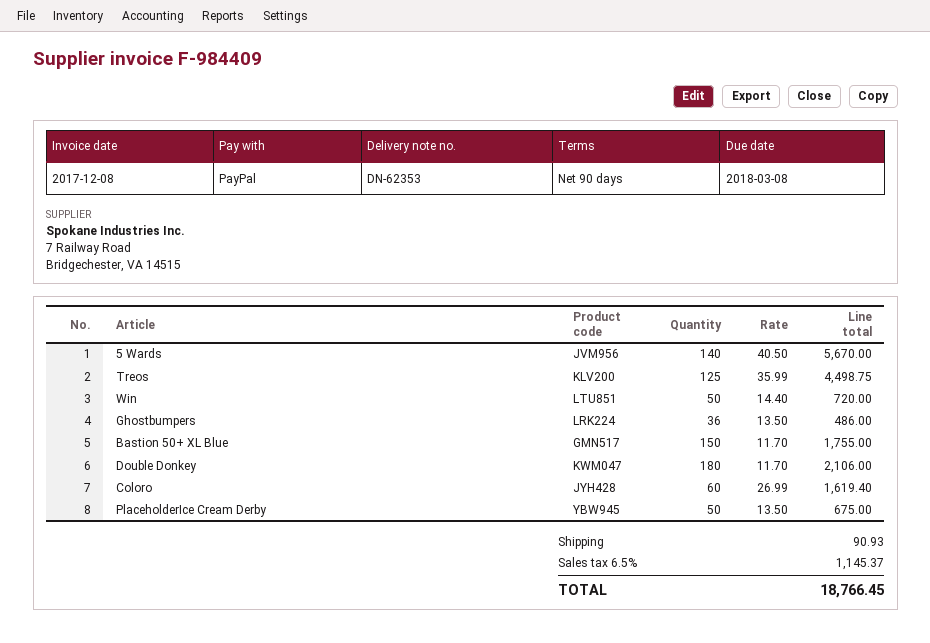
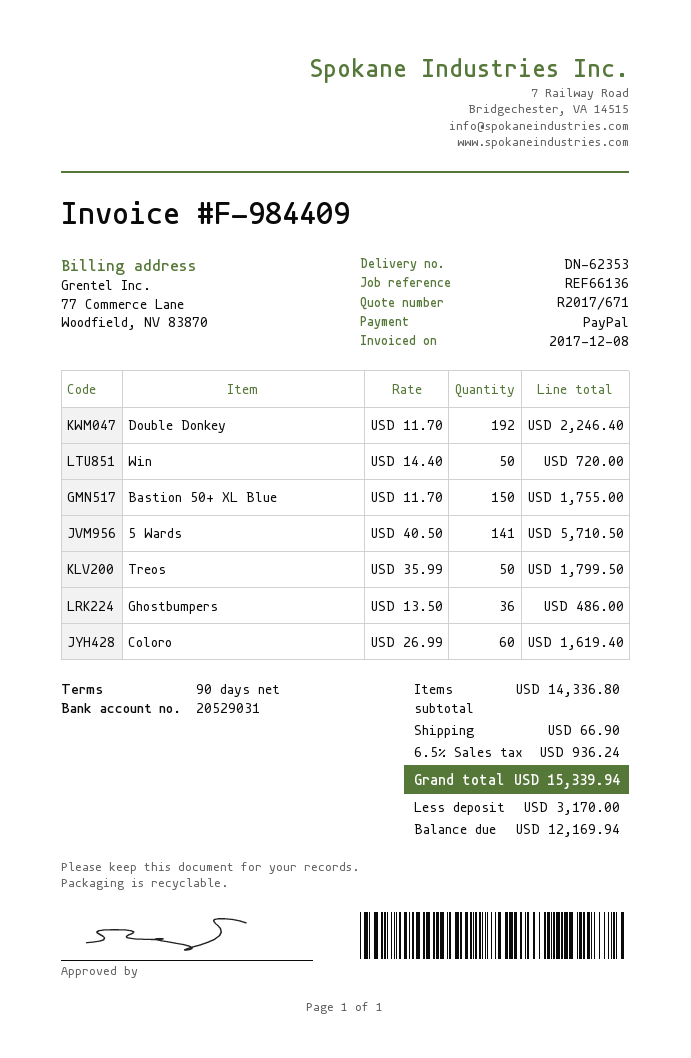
5 Wards: 140 x 40.50 = 5670.00 -> 141 x 40.50 = 5710.50
Treos: 125 x 35.99 = 4498.75 -> 50 x 35.99 = 1799.50
Double Donkey: 180 x 11.70 = 2106.00 -> 192 x 11.70 = 2246.40
PlaceholderIce Cream Derby: 50 x 13.50 = 675.00 -> none
shipping: 90.93 -> 66.90
tax: 6.5% = 1145.37 -> 6.5% = 936.24
total: 18766.45 -> 15339.94

